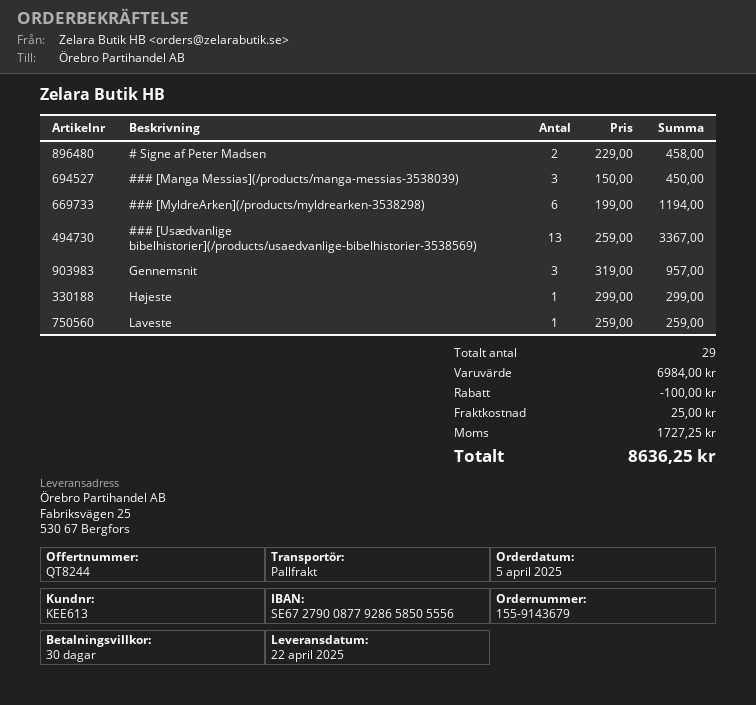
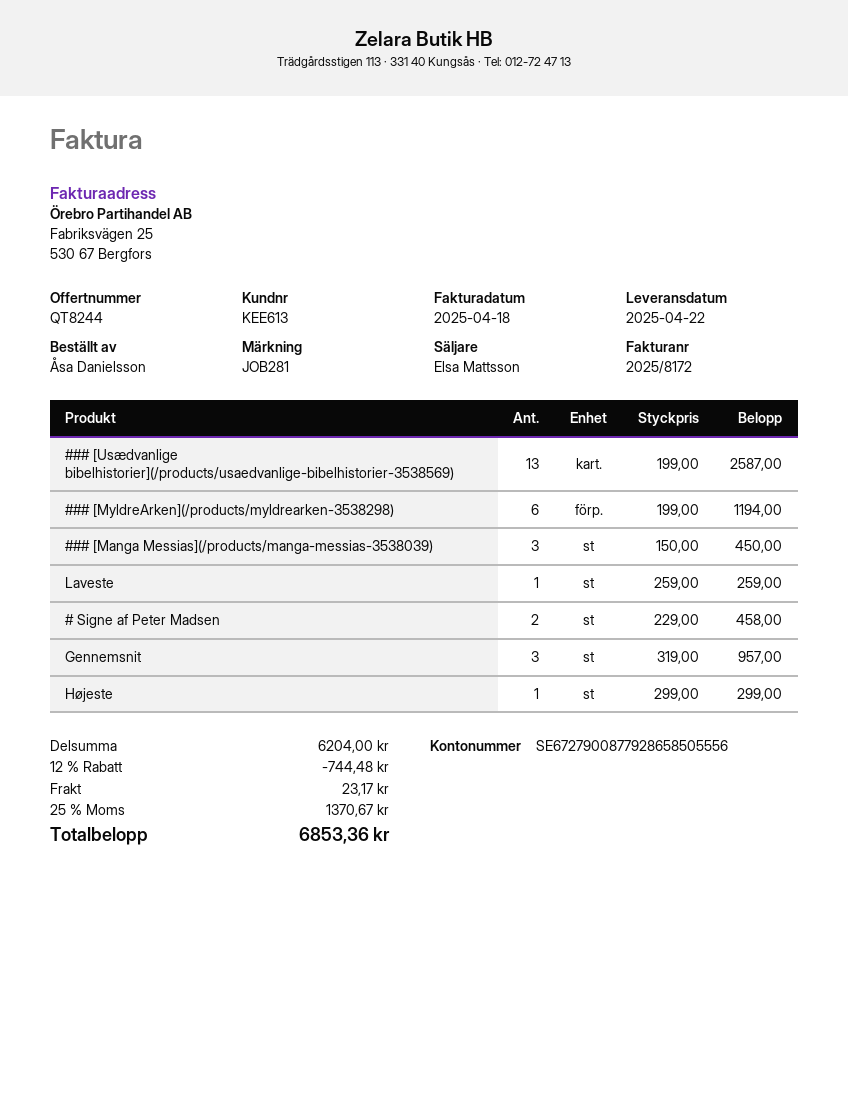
### [Usædvanlige bibelhistorier](/products/usaedvanlige-bibelhistorier-3538569): 13 x 259.00 = 3367.00 -> 13 x 199.00 = 2587.00
subtotal: 6984.00 -> 6204.00
discount: 100.00 -> 744.48
shipping: 25.00 -> 23.17
tax: 1727.25 -> 1370.67
total: 8636.25 -> 6853.36

